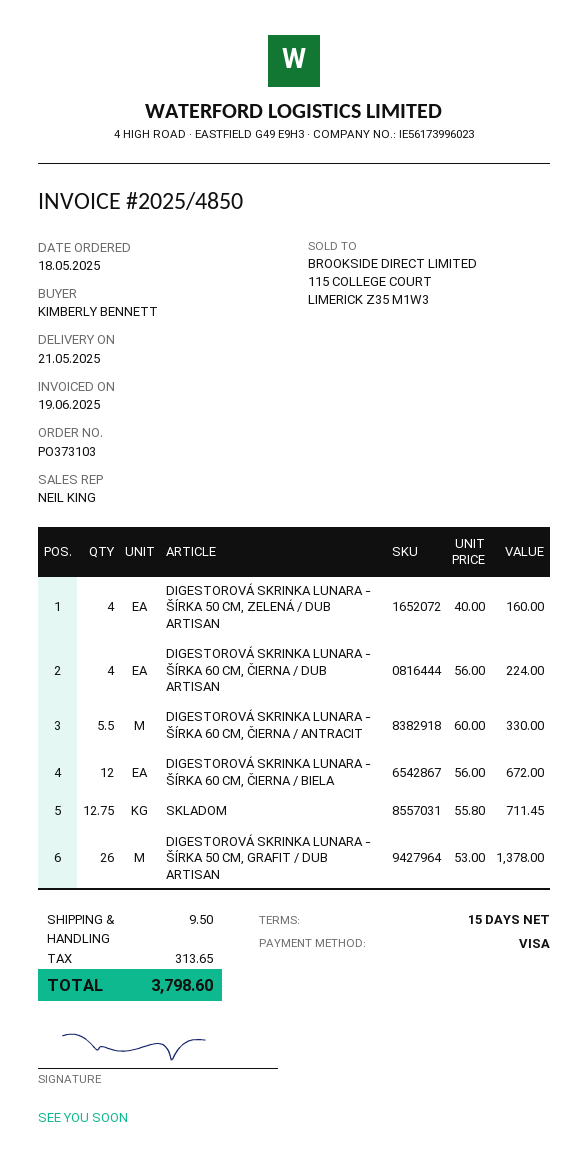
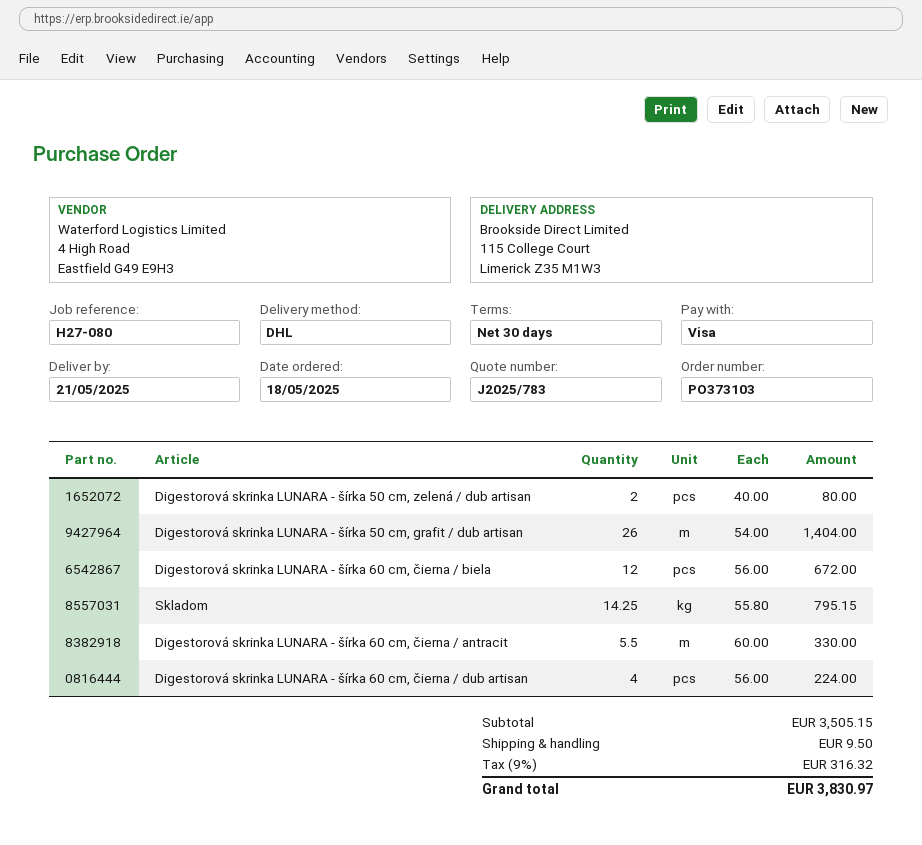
payment terms: 15 days -> 30 days
DIGESTOROVÁ SKRINKA LUNARA - ŠÍRKA 50 CM, ZELENÁ / DUB ARTISAN: 4 x 40.00 = 160.00 -> 2 x 40.00 = 80.00
SKLADOM: 12.75 x 55.80 = 711.45 -> 14.25 x 55.80 = 795.15
DIGESTOROVÁ SKRINKA LUNARA - ŠÍRKA 50 CM, GRAFIT / DUB ARTISAN: 26 x 53.00 = 1378.00 -> 26 x 54.00 = 1404.00
tax: 313.65 -> 316.32
total: 3798.60 -> 3830.97

